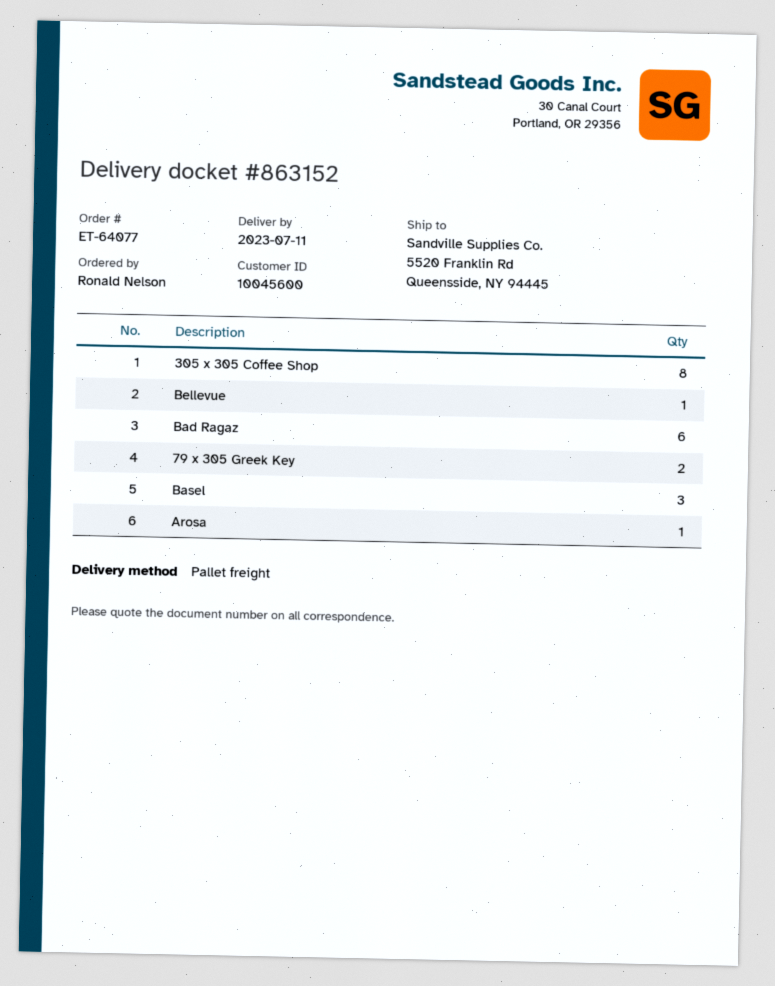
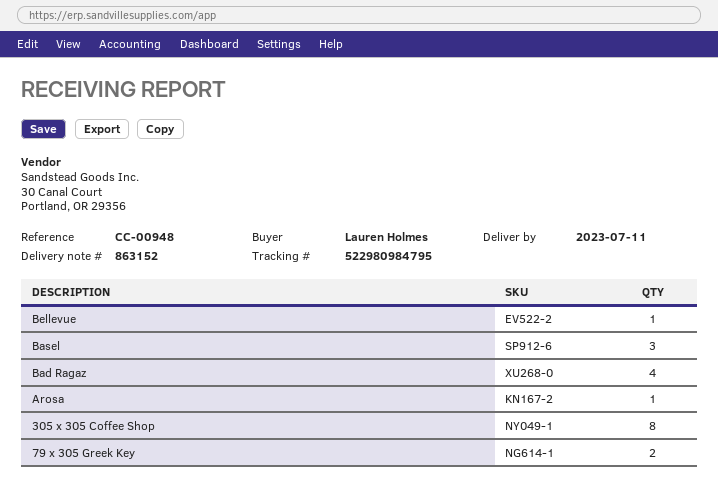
ordered by: Ronald Nelson -> Lauren Holmes
Bad Ragaz: 6 -> 4

